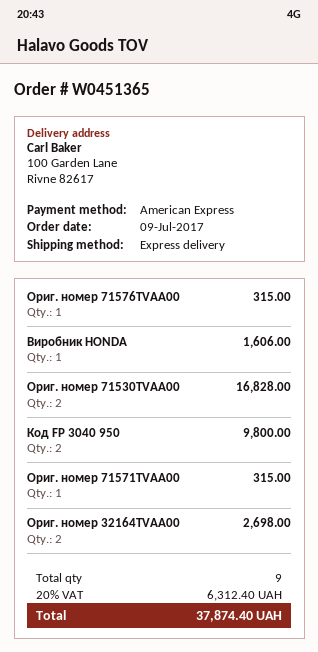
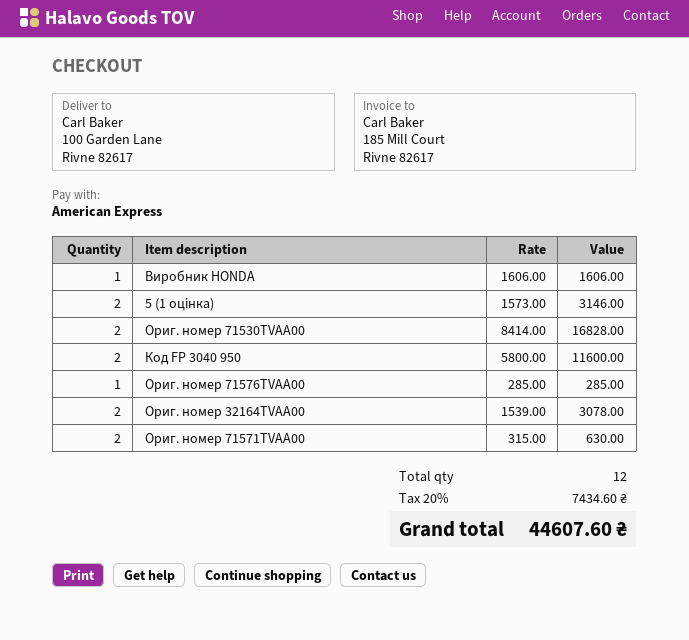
Ориг. номер 71576TVAA00: 1 for 315.00 -> 1 for 285.00
Код FP 3040 950: 2 for 9800.00 -> 2 for 11600.00
Ориг. номер 71571TVAA00: 1 for 315.00 -> 2 for 630.00
Ориг. номер 32164TVAA00: 2 for 2698.00 -> 2 for 3078.00
5 (1 оцінка): none -> 2 for 3146.00
total quantity: 9 -> 12
tax: 20% = 6312.40 -> 20% = 7434.60
total: 37874.40 -> 44607.60

